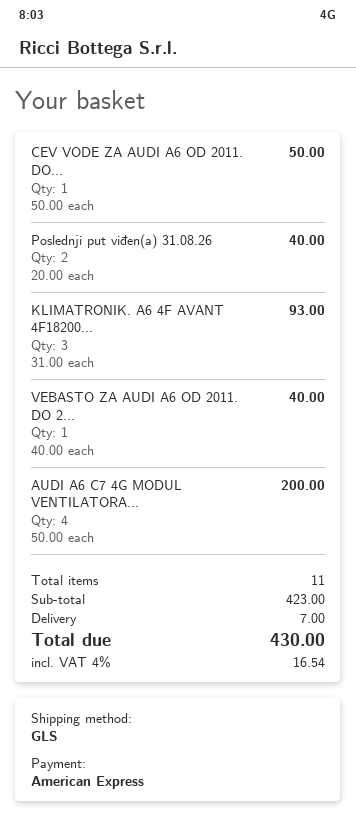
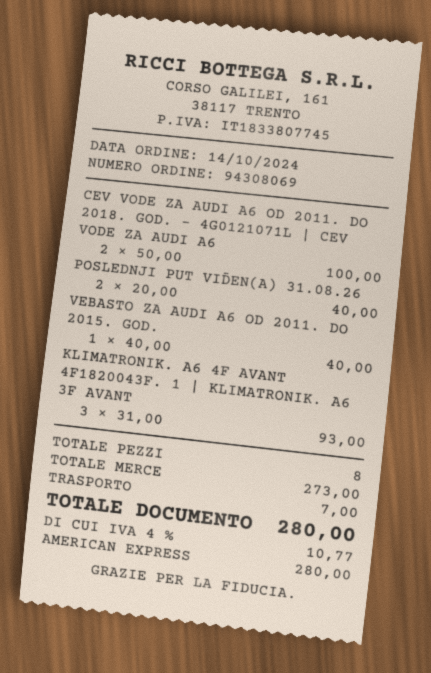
CEV VODE ZA AUDI A6 OD 2011. DO...: 1 x 50.00 = 50.00 -> 2 x 50.00 = 100.00
AUDI A6 C7 4G MODUL VENTILATORA...: 4 x 50.00 = 200.00 -> none
total quantity: 11 -> 8
subtotal: 423.00 -> 273.00
tax: 4% = 16.54 -> 4% = 10.77
total: 430.00 -> 280.00

